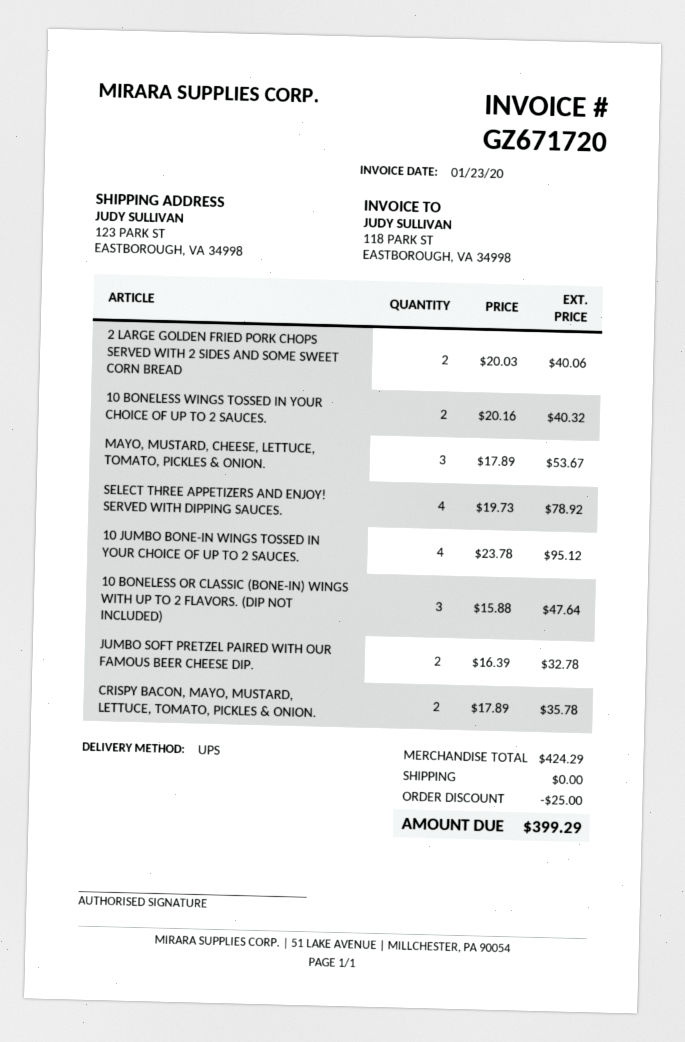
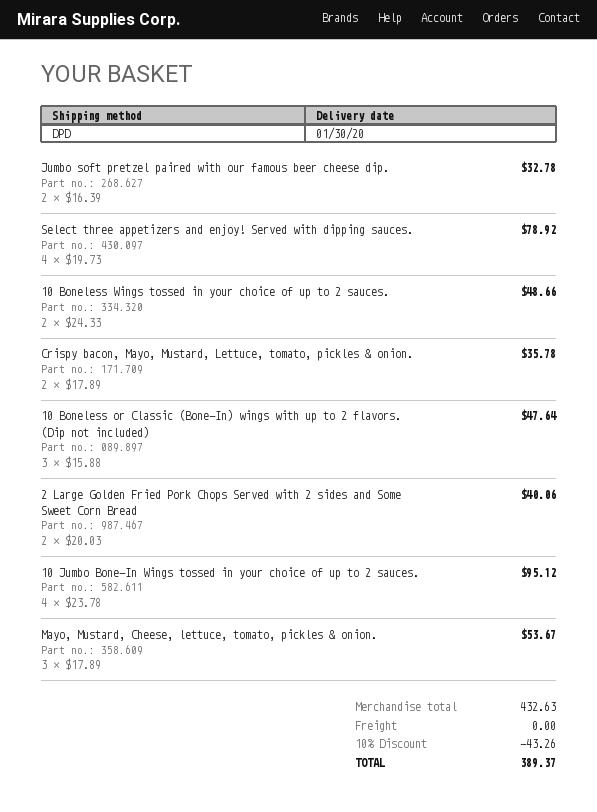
shipping method: UPS -> DPD
10 BONELESS WINGS TOSSED IN YOUR CHOICE OF UP TO 2 SAUCES.: 2 x 20.16 = 40.32 -> 2 x 24.33 = 48.66
subtotal: 424.29 -> 432.63
discount: 25.00 -> 43.26
total: 399.29 -> 389.37

